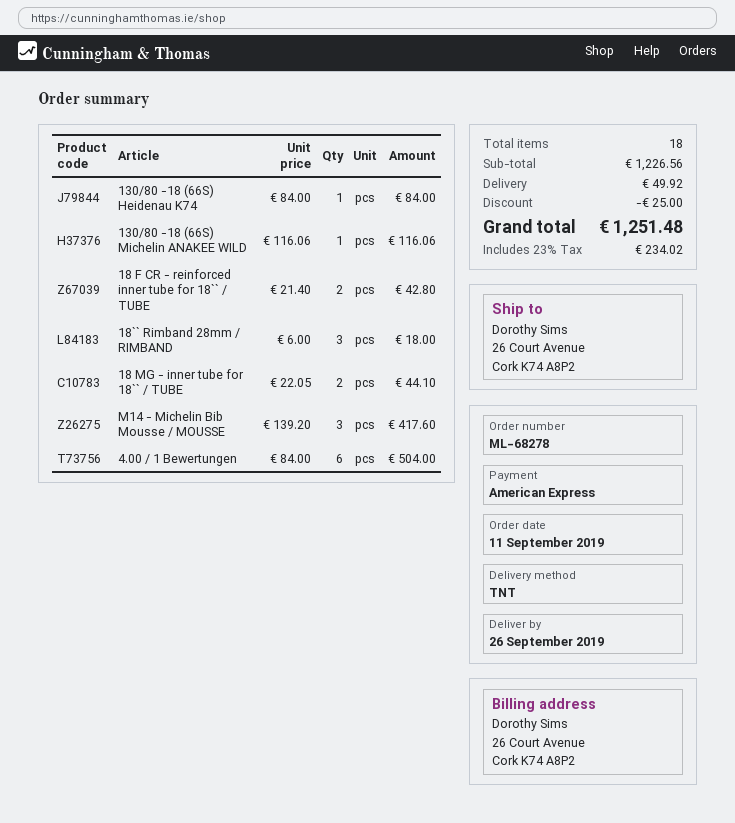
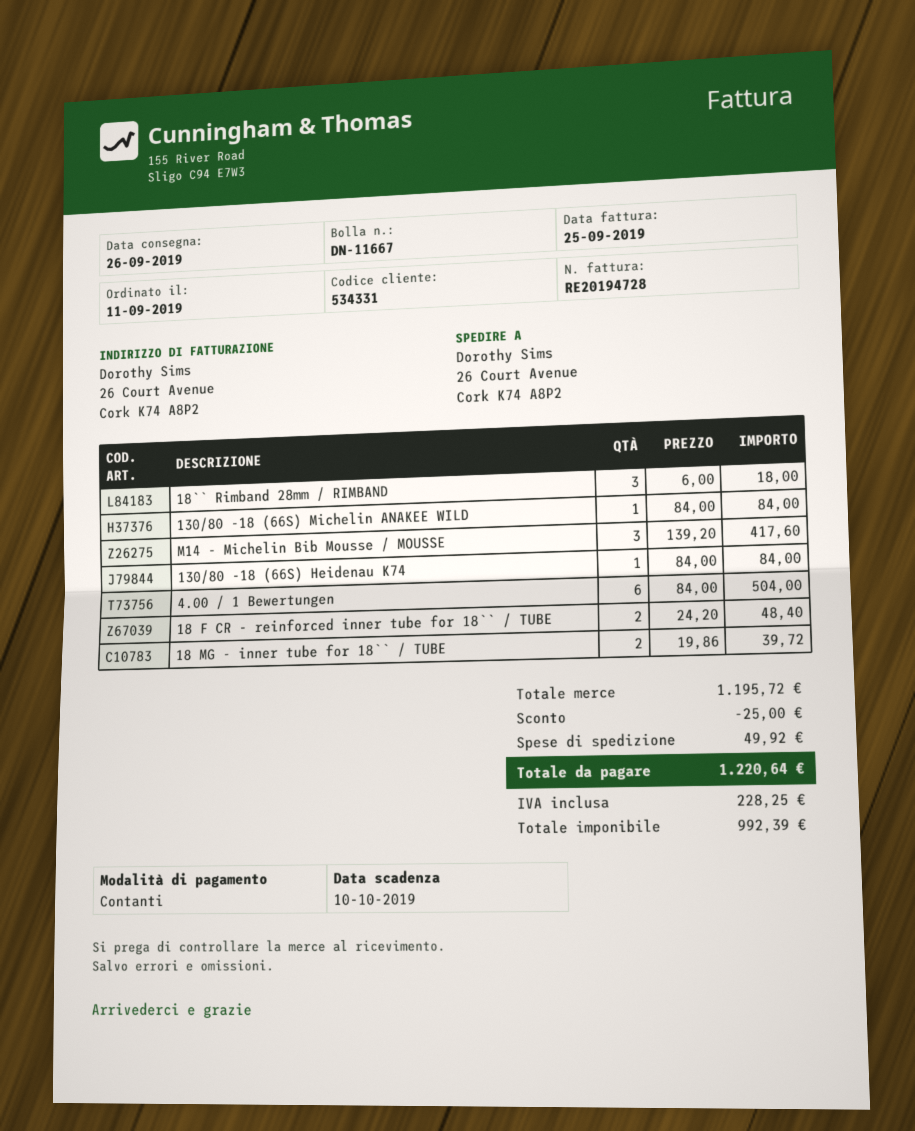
payment method: American Express -> cash
130/80 -18 (66S) Michelin ANAKEE WILD: 1 x 116.06 = 116.06 -> 1 x 84.00 = 84.00
18 F CR - reinforced inner tube for 18`` / TUBE: 2 x 21.40 = 42.80 -> 2 x 24.20 = 48.40
18 MG - inner tube for 18`` / TUBE: 2 x 22.05 = 44.10 -> 2 x 19.86 = 39.72
subtotal: 1226.56 -> 1195.72
tax: 234.02 -> 228.25
total: 1251.48 -> 1220.64

